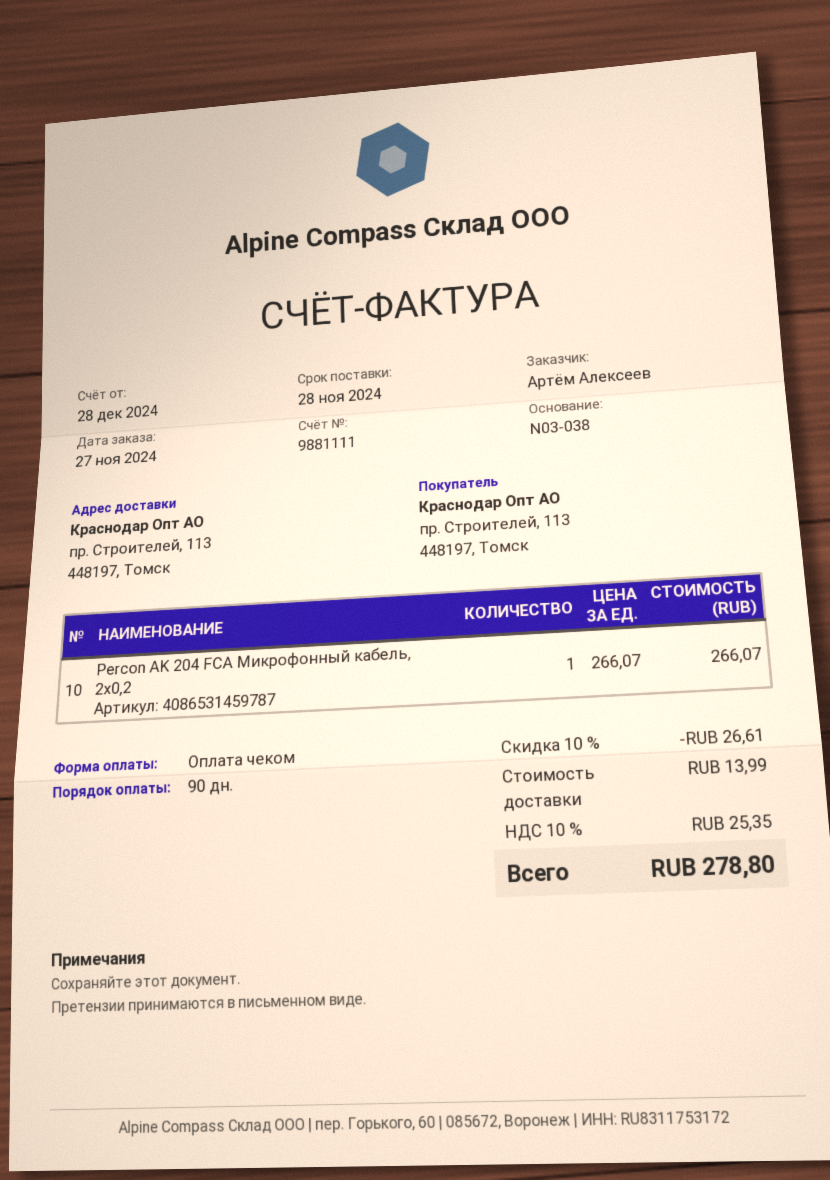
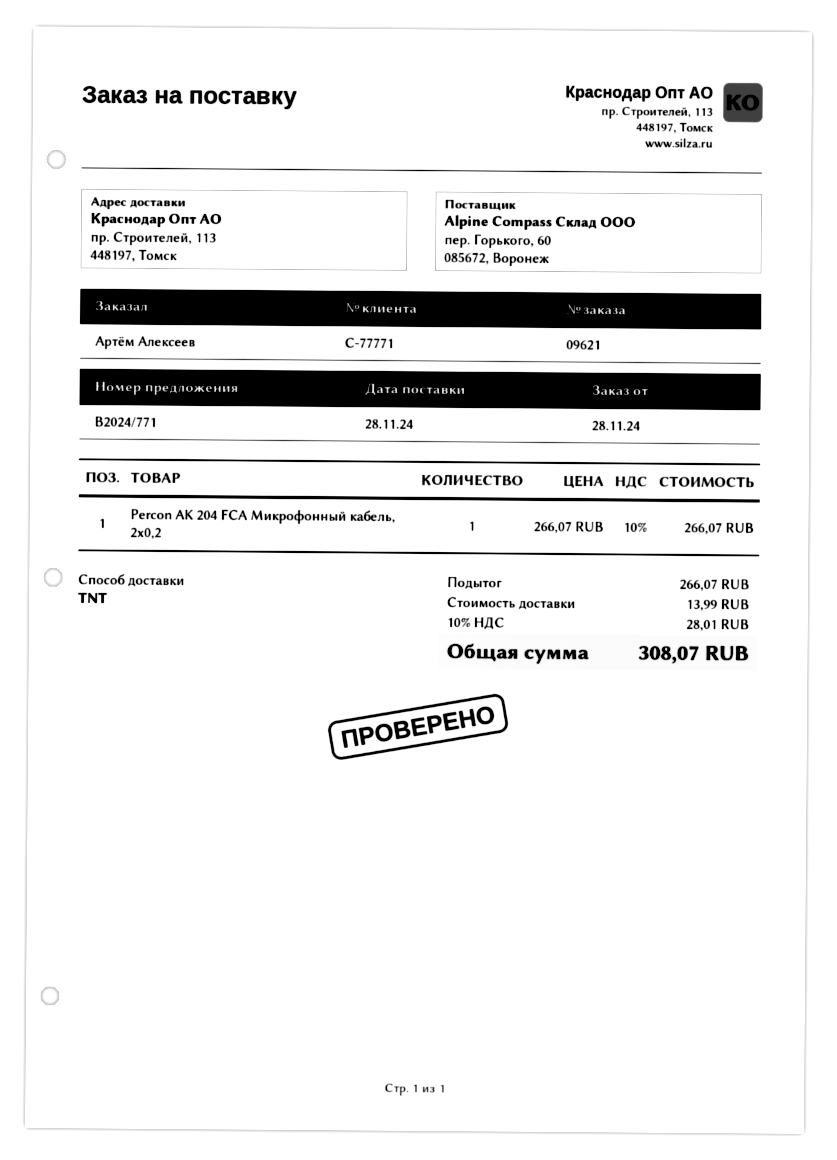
order date: 2024-11-27 -> 2024-11-28
discount: 10% = 26.61 -> none
tax: 10% = 25.35 -> 10% = 28.01
total: 278.80 -> 308.07

